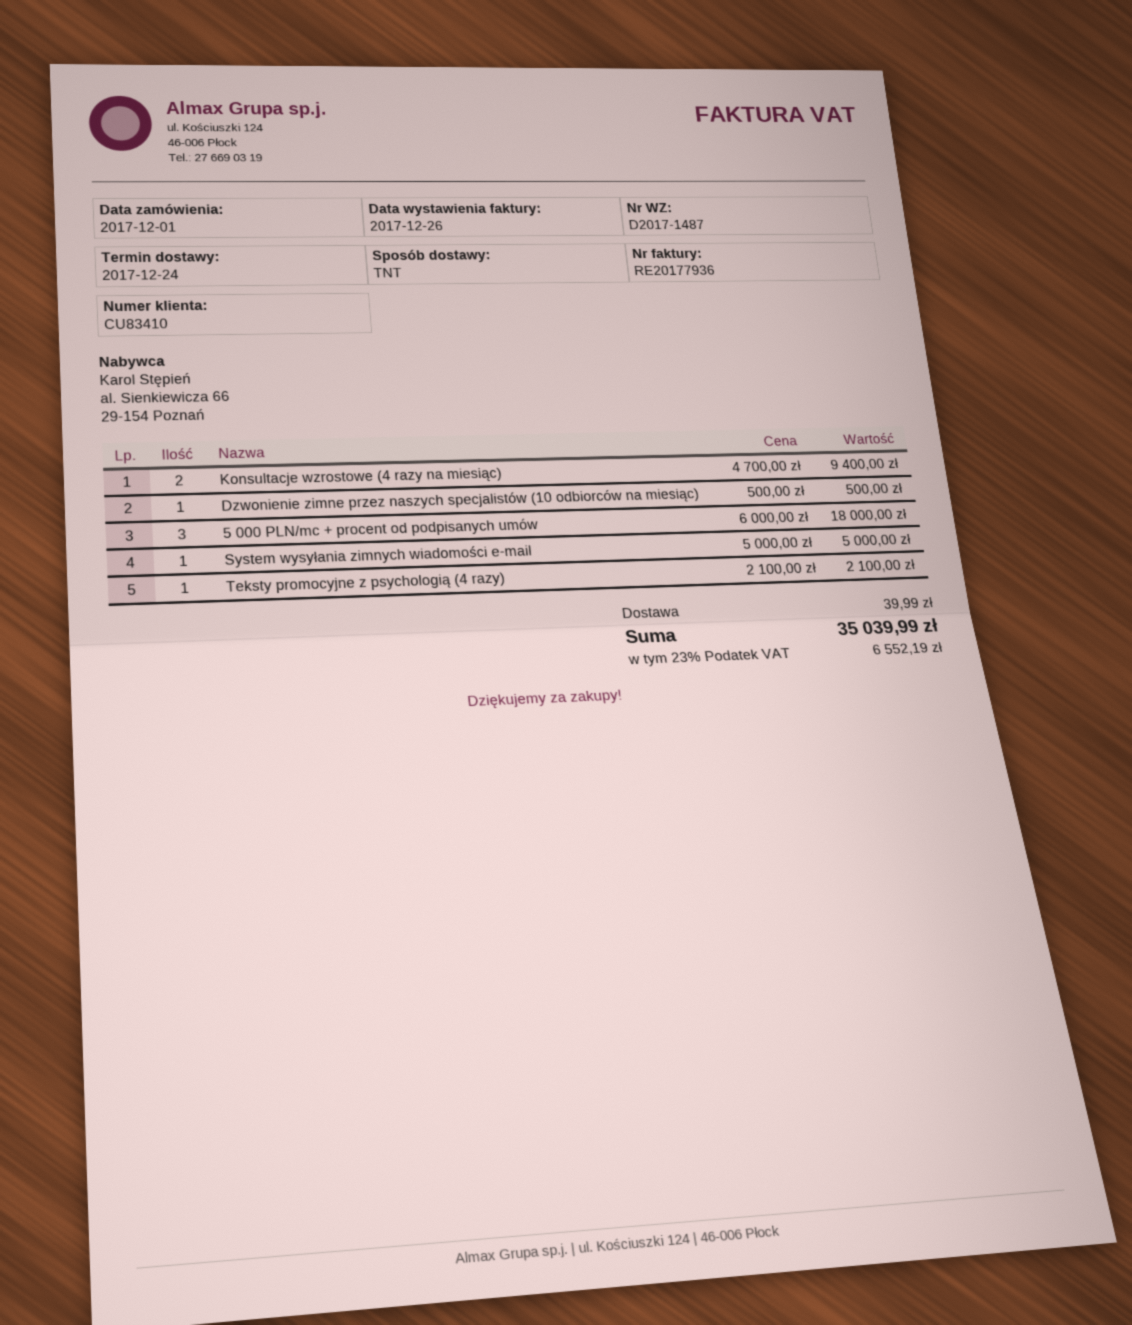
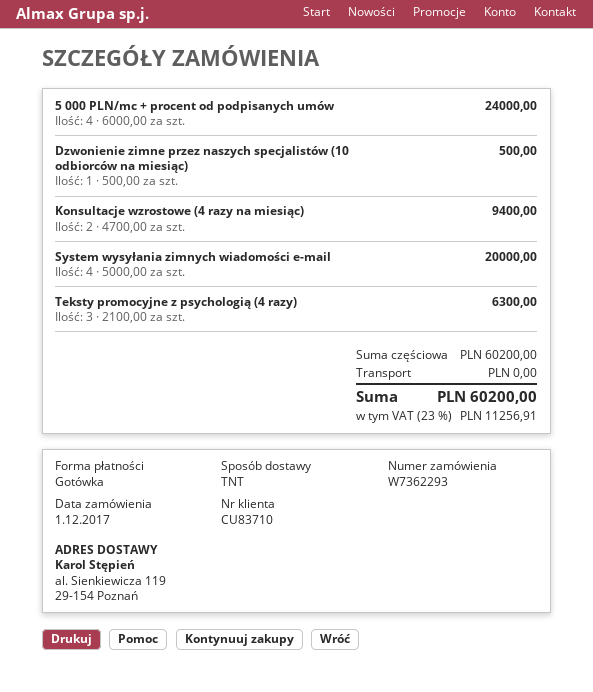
customer number: CU83410 -> CU83710
5 000 PLN/mc + procent od podpisanych umów: 3 x 6000.00 = 18000.00 -> 4 x 6000.00 = 24000.00
System wysyłania zimnych wiadomości e-mail: 1 x 5000.00 = 5000.00 -> 4 x 5000.00 = 20000.00
Teksty promocyjne z psychologią (4 razy): 1 x 2100.00 = 2100.00 -> 3 x 2100.00 = 6300.00
shipping: 39.99 -> 0.00
tax: 23% = 6552.19 -> 23% = 11256.91
total: 35039.99 -> 60200.00

